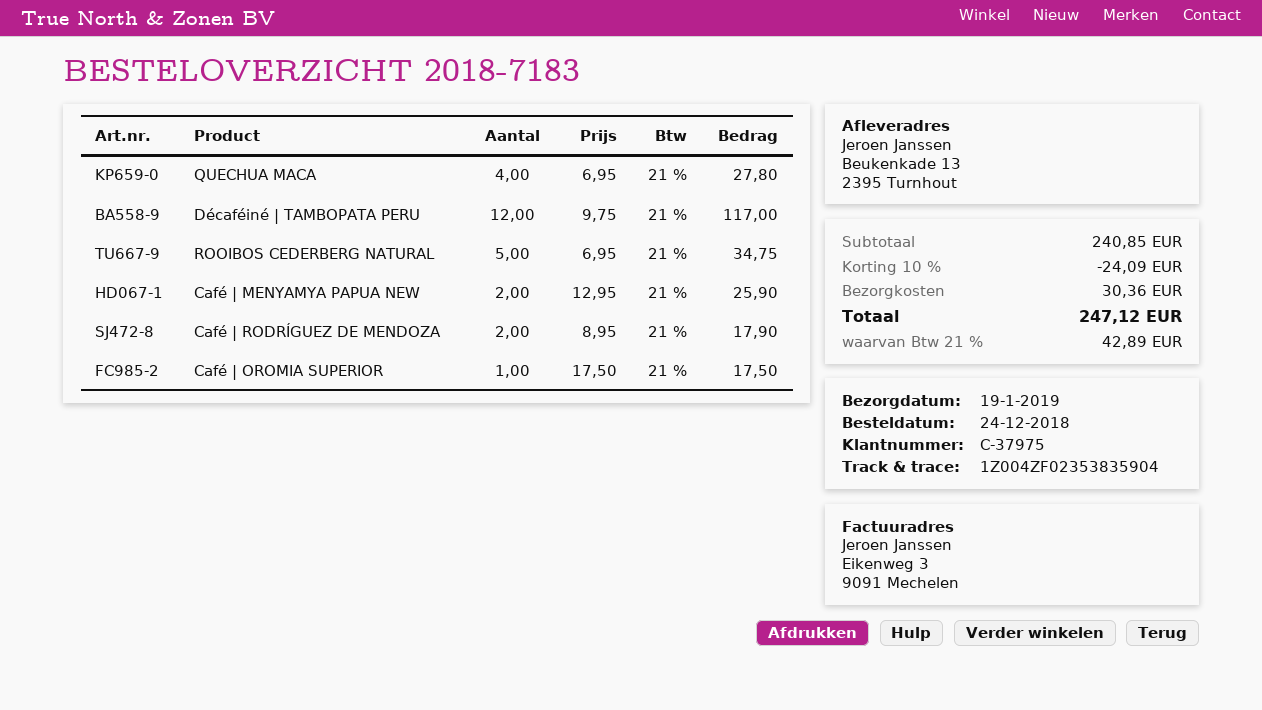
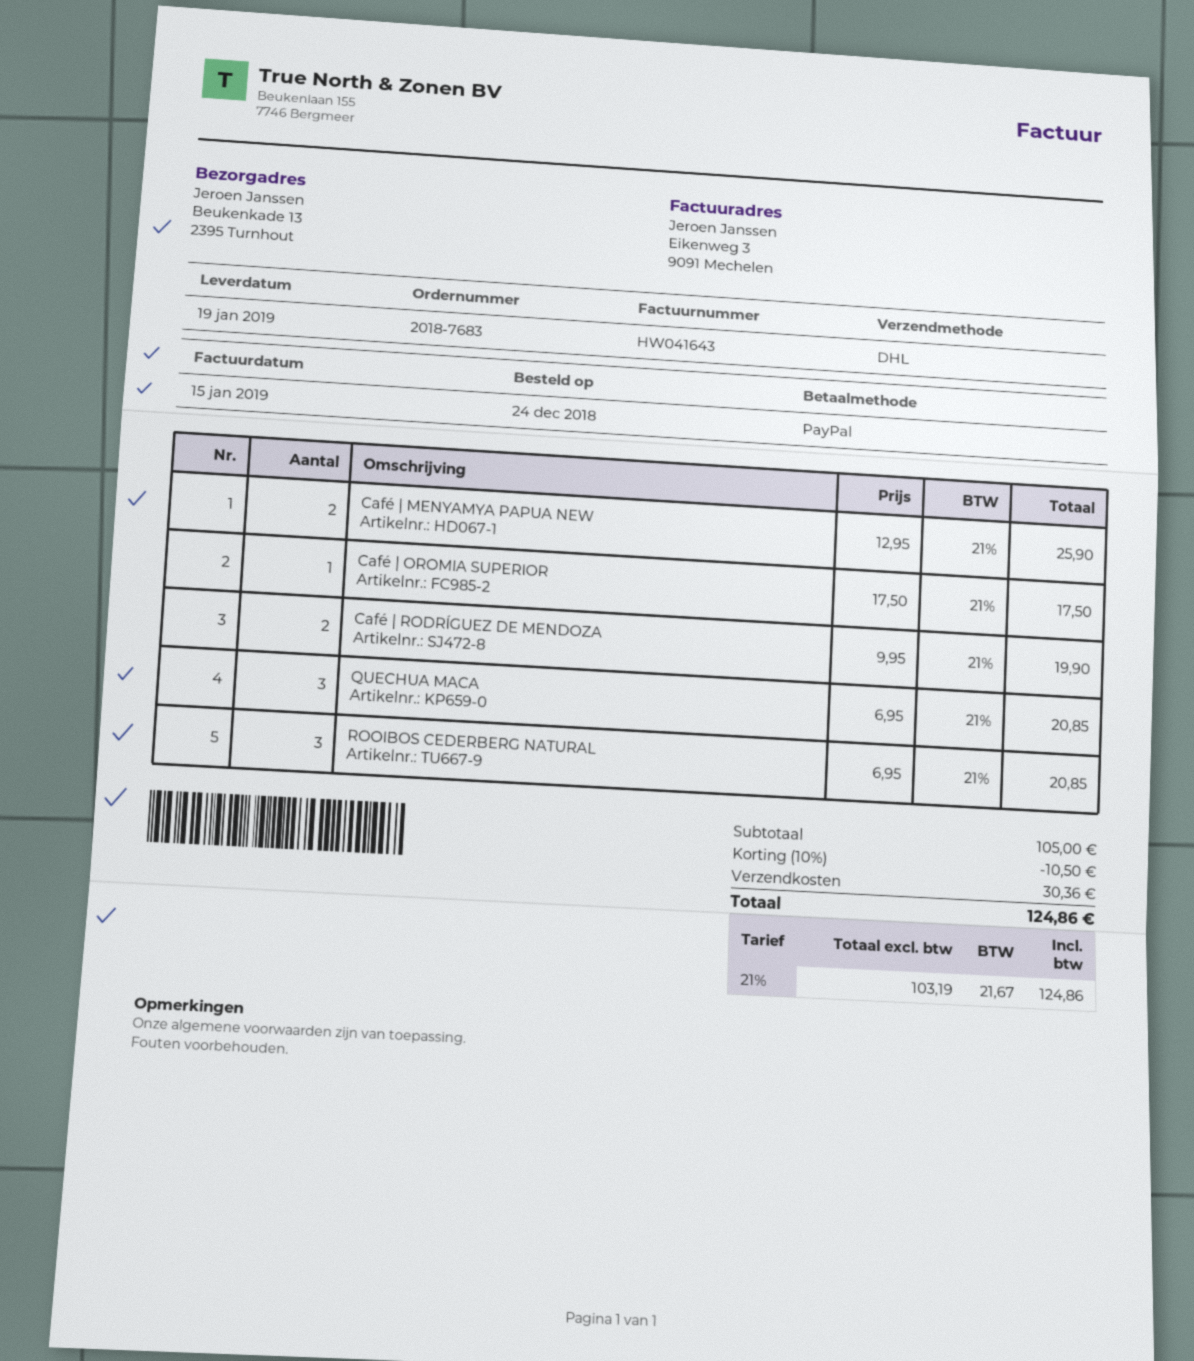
order number: 2018-7183 -> 2018-7683
QUECHUA MACA: 4 x 6.95 = 27.80 -> 3 x 6.95 = 20.85
Décaféiné | TAMBOPATA PERU: 12 x 9.75 = 117.00 -> none
ROOIBOS CEDERBERG NATURAL: 5 x 6.95 = 34.75 -> 3 x 6.95 = 20.85
Café | RODRÍGUEZ DE MENDOZA: 2 x 8.95 = 17.90 -> 2 x 9.95 = 19.90
subtotal: 240.85 -> 105.00
discount: 10% = 24.09 -> 10% = 10.50
tax: 21% = 42.89 -> 21% = 21.67
total: 247.12 -> 124.86

